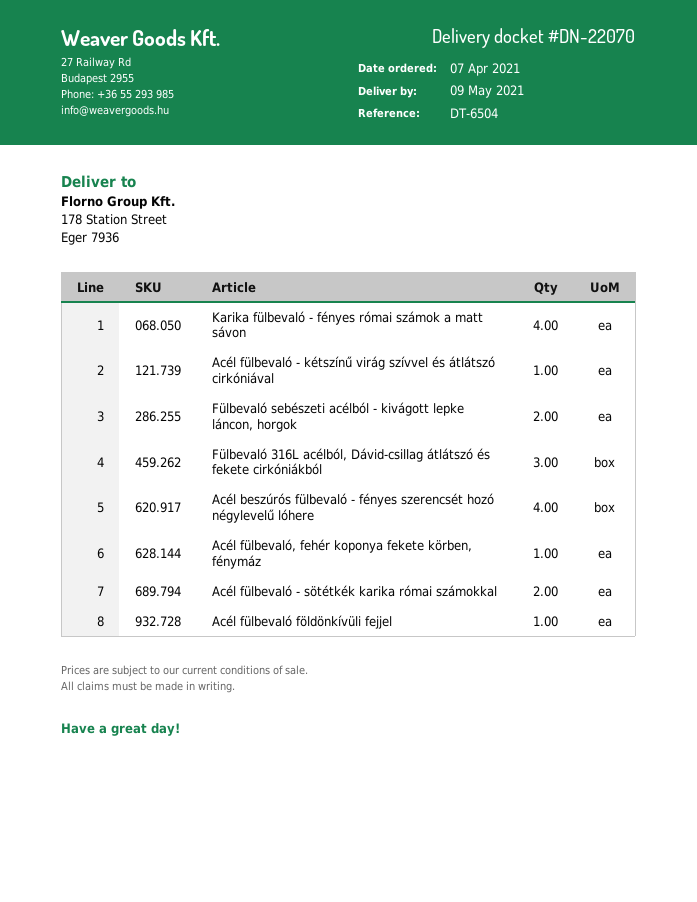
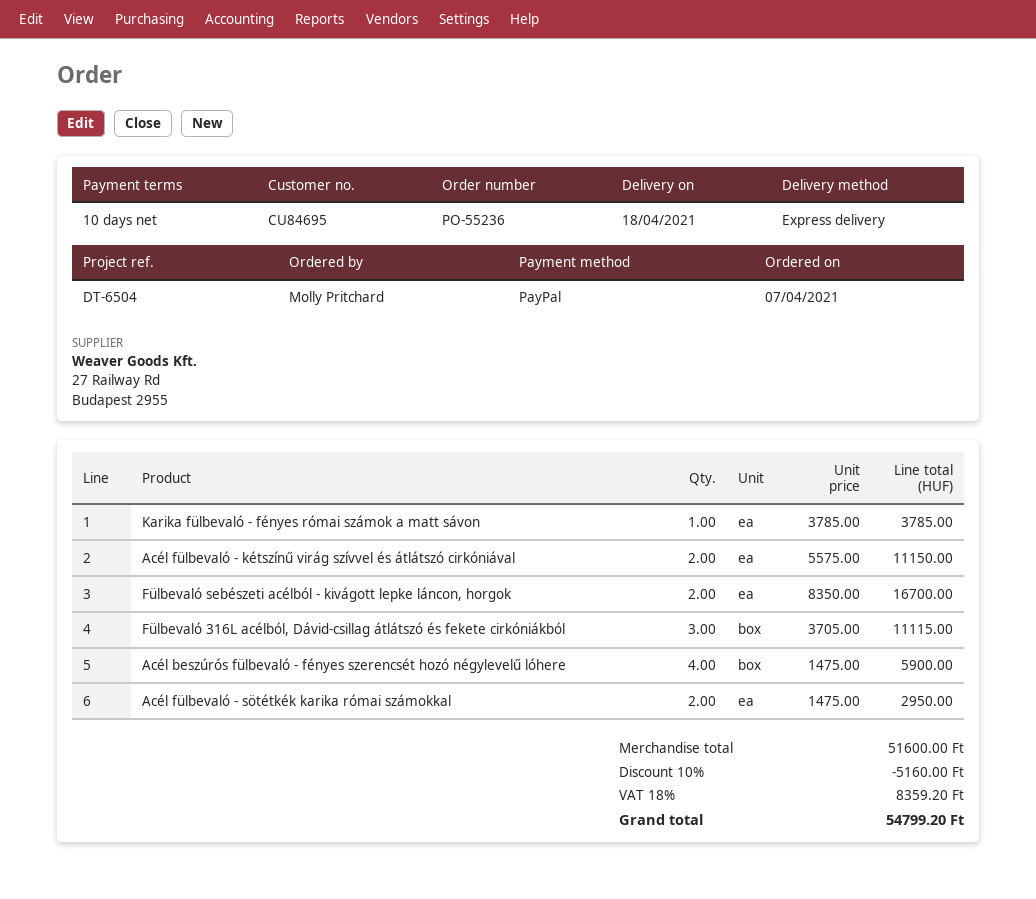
delivery date: 2021-05-09 -> 2021-04-18
Karika fülbevaló - fényes római számok a matt sávon: 4 -> 1
Acél fülbevaló - kétszínű virág szívvel és átlátszó cirkóniával: 1 -> 2
Acél fülbevaló, fehér koponya fekete körben, fénymáz: 1 -> none
Acél fülbevaló földönkívüli fejjel: 1 -> none

